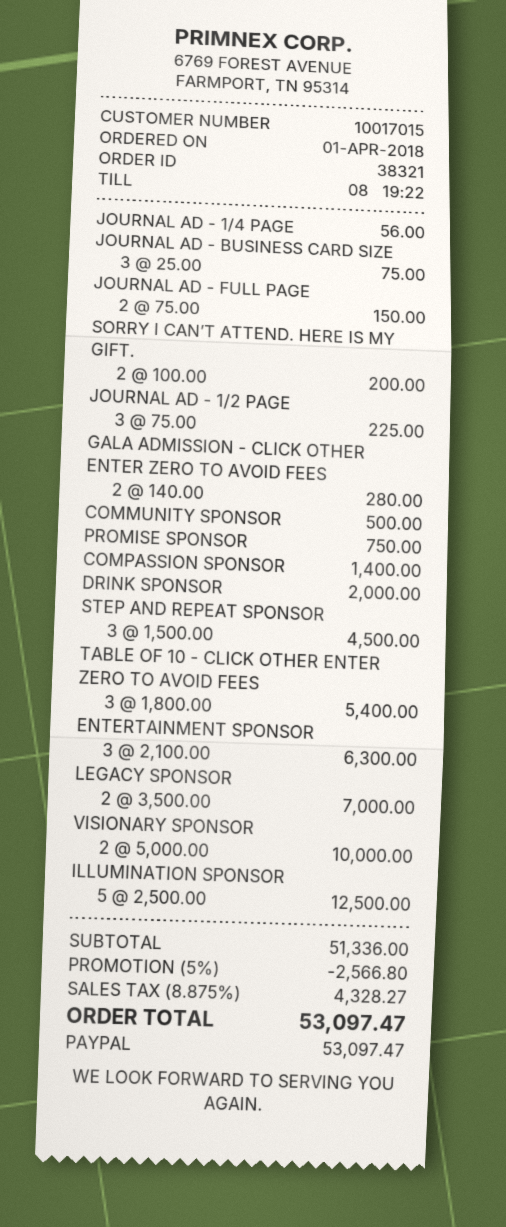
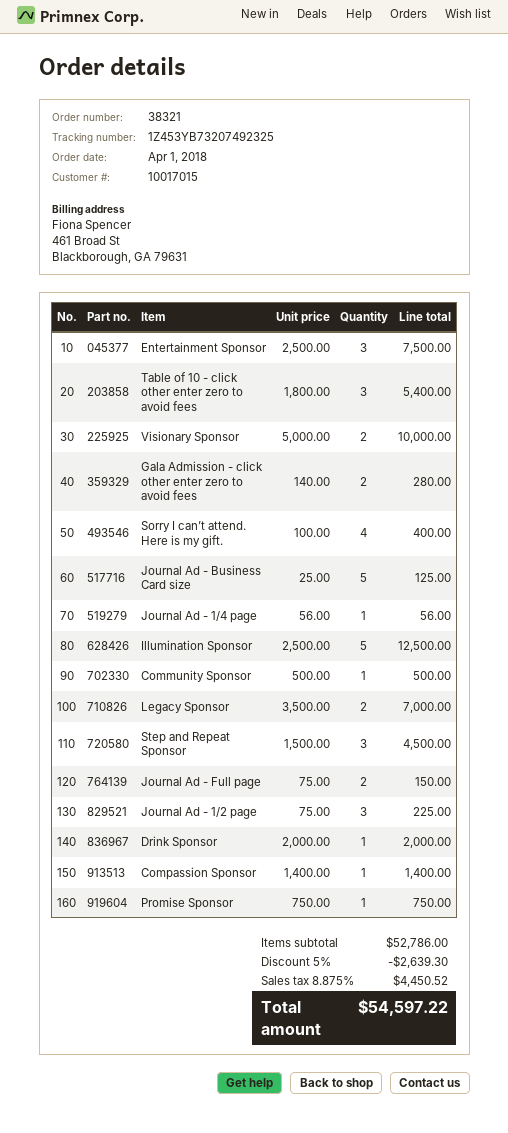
JOURNAL AD - BUSINESS CARD SIZE: 3 x 25.00 = 75.00 -> 5 x 25.00 = 125.00
SORRY I CAN’T ATTEND. HERE IS MY GIFT.: 2 x 100.00 = 200.00 -> 4 x 100.00 = 400.00
ENTERTAINMENT SPONSOR: 3 x 2100.00 = 6300.00 -> 3 x 2500.00 = 7500.00
subtotal: 51336.00 -> 52786.00
discount: 5% = 2566.80 -> 5% = 2639.30
tax: 8.875% = 4328.27 -> 8.875% = 4450.52
total: 53097.47 -> 54597.22

